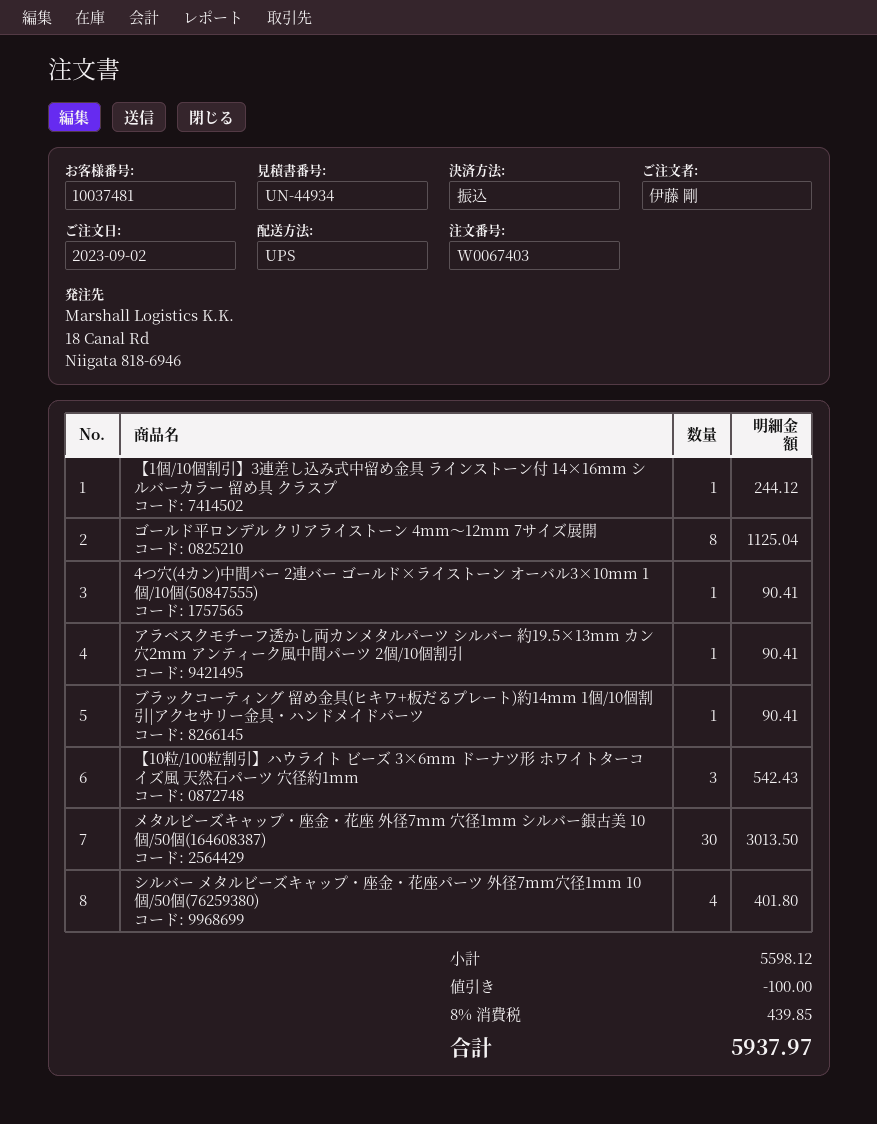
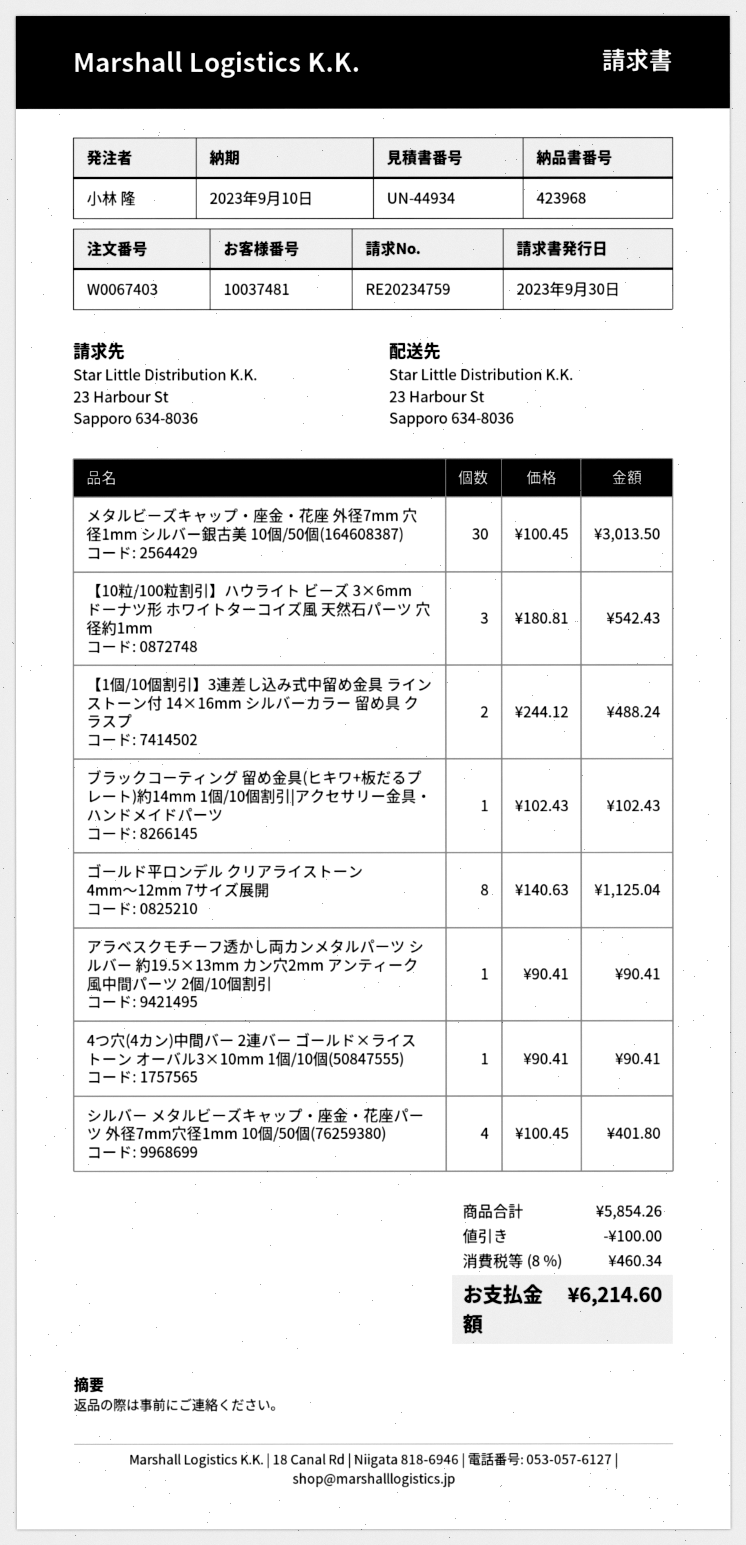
ordered by: 伊藤 剛 -> 小林 隆
【1個/10個割引】3連差し込み式中留め金具 ラインストーン付 14×16mm シルバーカラー 留め具 クラスプ: 1 for 244.12 -> 2 for 488.24
ブラックコーティング 留め金具(ヒキワ+板だるプレート)約14mm 1個/10個割引|アクセサリー金具・ハンドメイドパーツ: 1 for 90.41 -> 1 for 102.43
subtotal: 5598.12 -> 5854.26
tax: 8% = 439.85 -> 8% = 460.34
total: 5937.97 -> 6214.60

